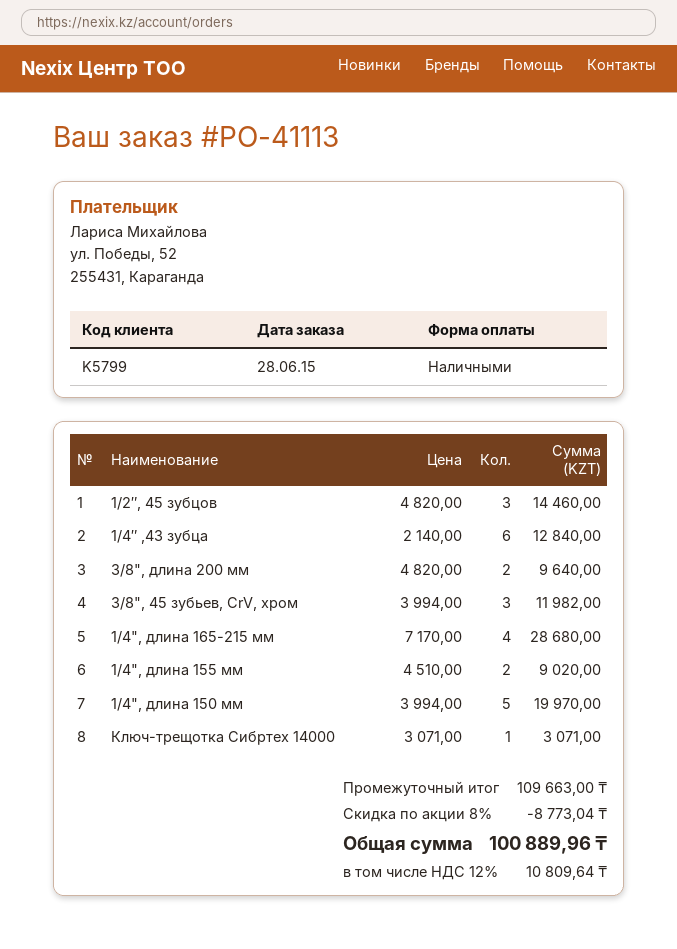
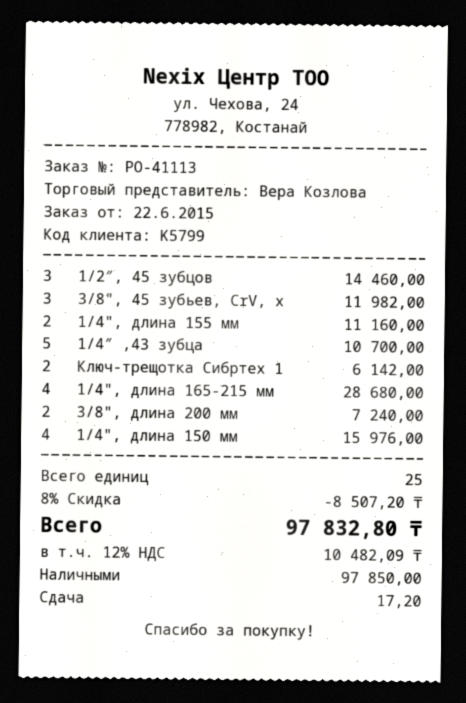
order date: 2015-06-28 -> 2015-06-22
1/4″ ,43 зубца: 6 for 12840.00 -> 5 for 10700.00
3/8", длина 200 мм: 2 for 9640.00 -> 2 for 7240.00
1/4", длина 155 мм: 2 for 9020.00 -> 2 for 11160.00
1/4", длина 150 мм: 5 for 19970.00 -> 4 for 15976.00
Ключ-трещотка Сибртех 14000: 1 for 3071.00 -> 2 for 6142.00
discount: 8% = 8773.04 -> 8% = 8507.20
tax: 12% = 10809.64 -> 12% = 10482.09
total: 100889.96 -> 97832.80

